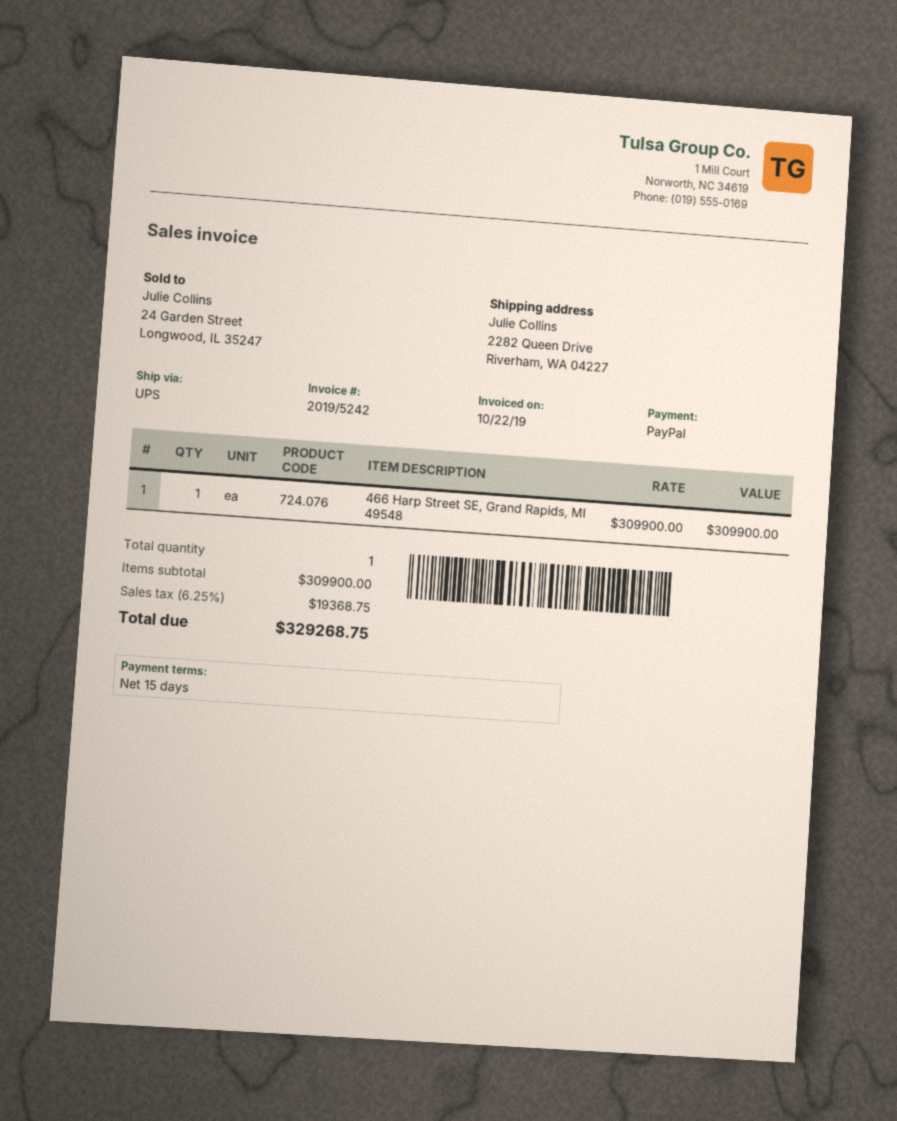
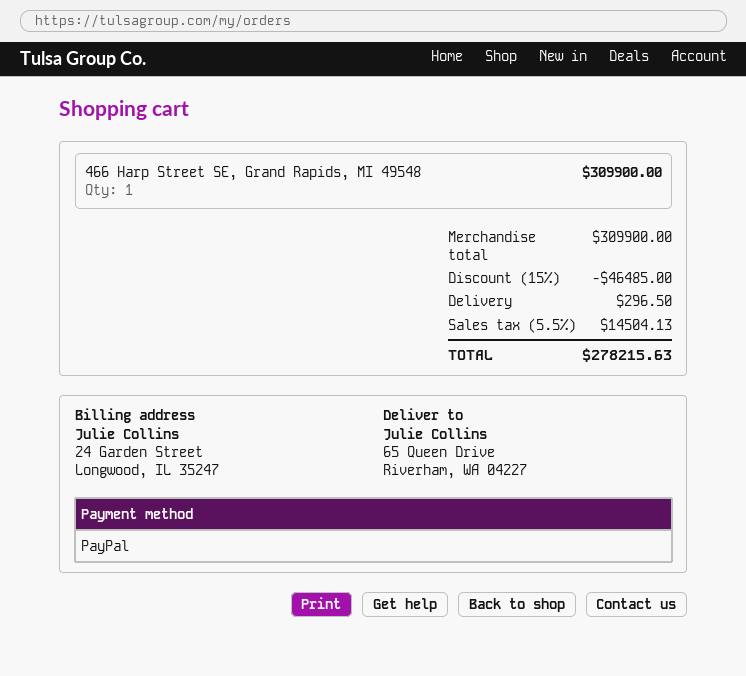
ship to: 2282 Queen Drive, Riverham, WA 04227 -> 65 Queen Drive, Riverham, WA 04227
discount: none -> 15% = 46485.00
shipping: none -> 296.50
tax: 6.25% = 19368.75 -> 5.5% = 14504.13
total: 329268.75 -> 278215.63

